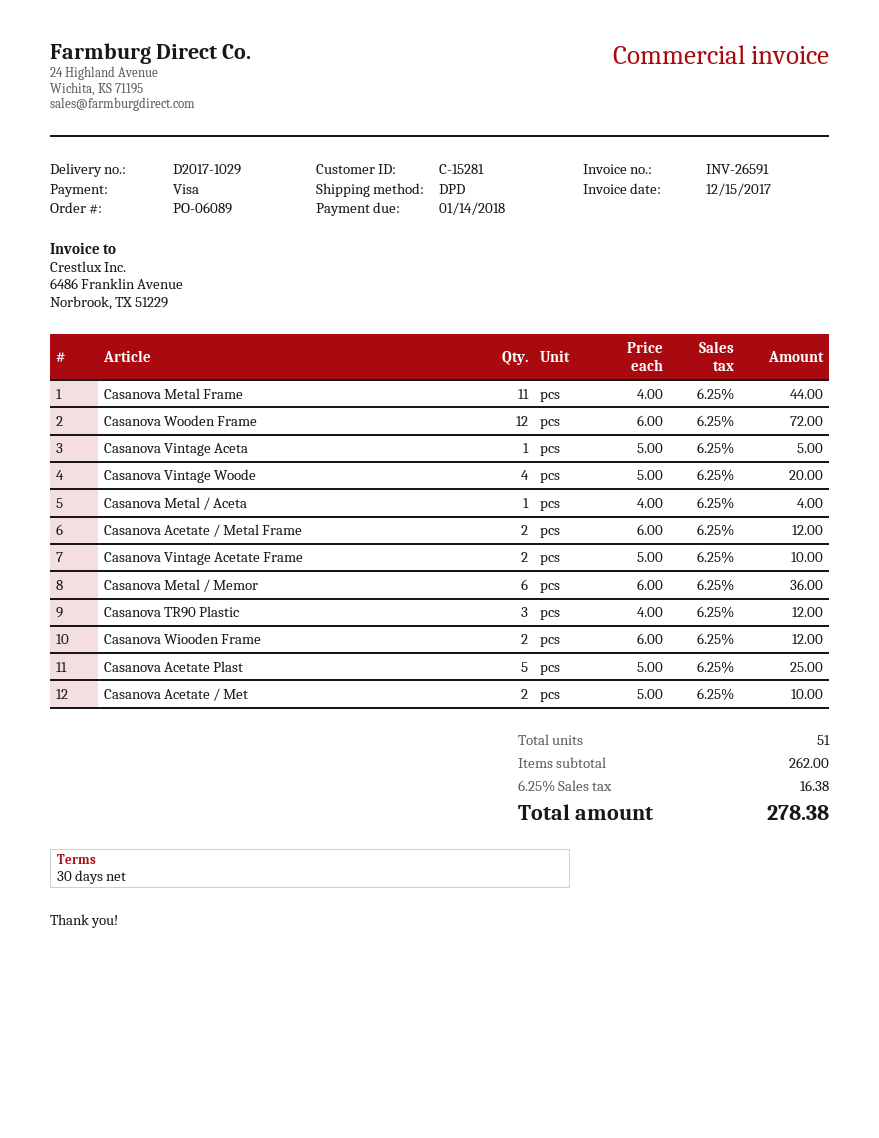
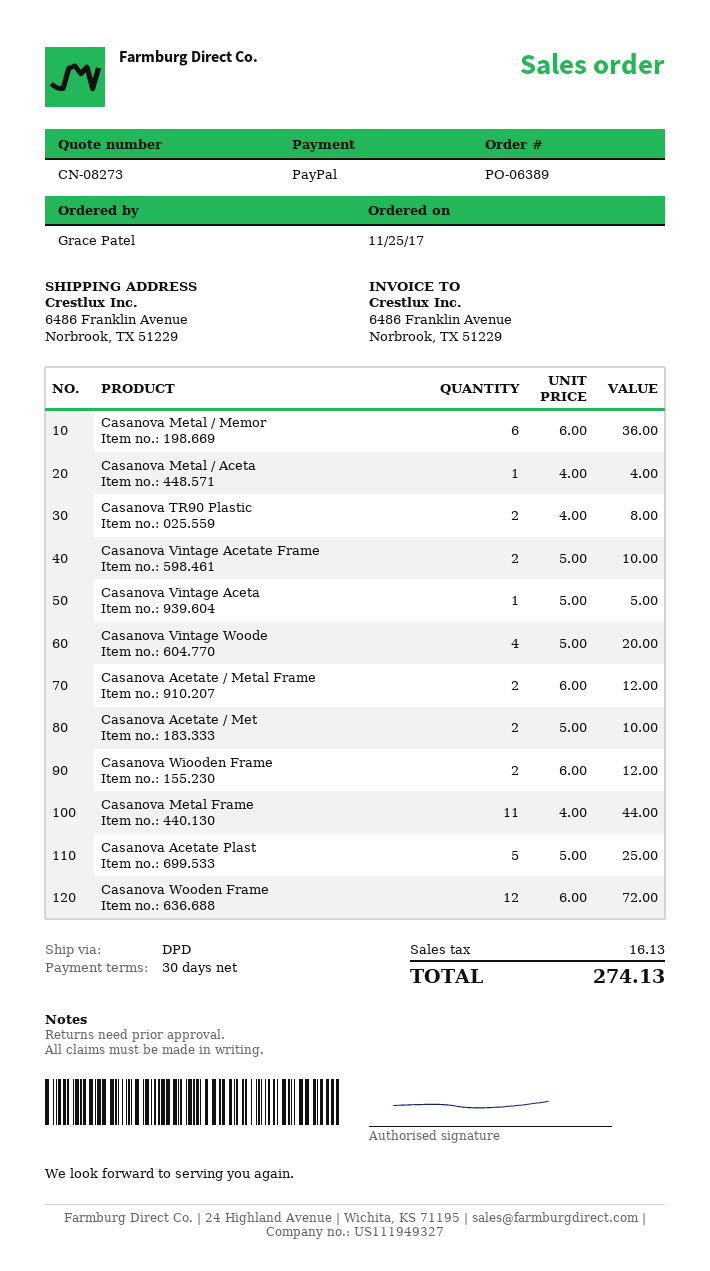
order number: PO-06089 -> PO-06389
payment method: Visa -> PayPal
Casanova TR90 Plastic: 3 x 4.00 = 12.00 -> 2 x 4.00 = 8.00
tax: 16.38 -> 16.13
total: 278.38 -> 274.13

